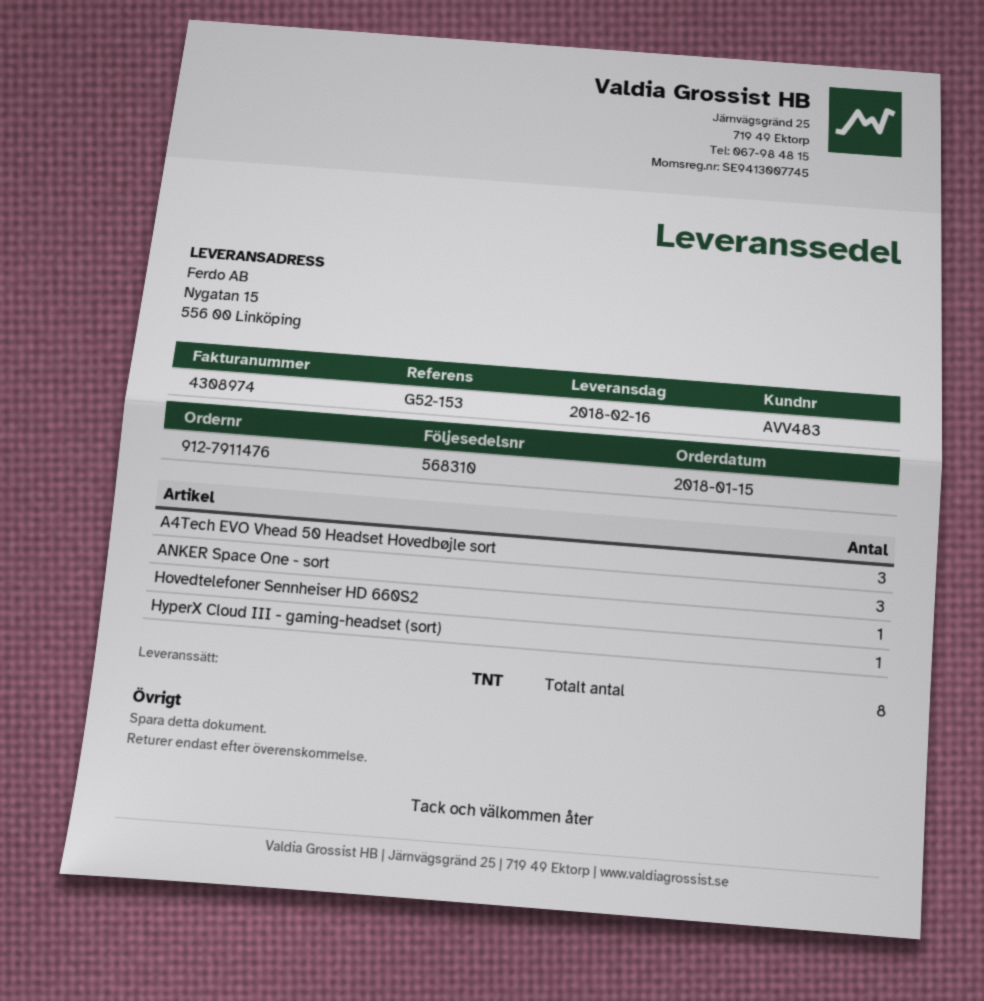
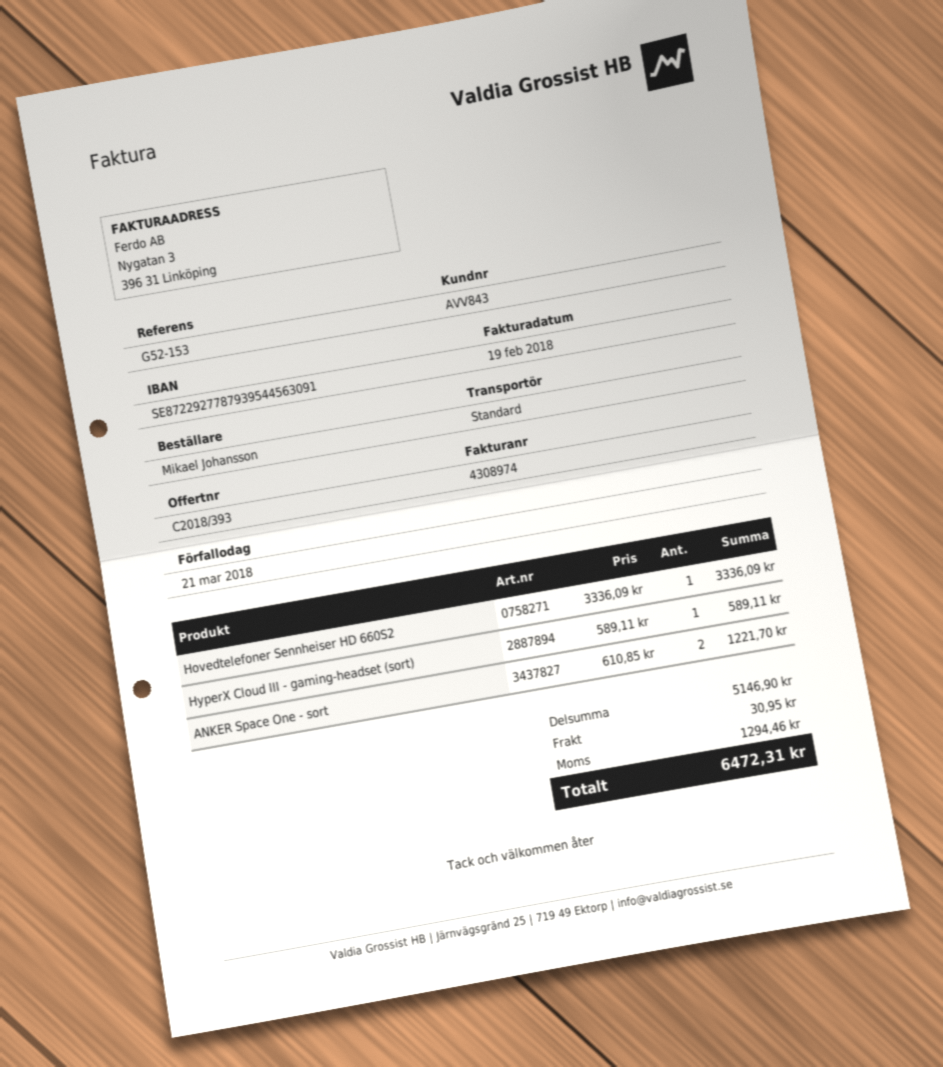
customer number: AVV483 -> AVV843
shipping method: TNT -> standard
A4Tech EVO Vhead 50 Headset Hovedbøjle sort: 3 -> none
ANKER Space One - sort: 3 -> 2

